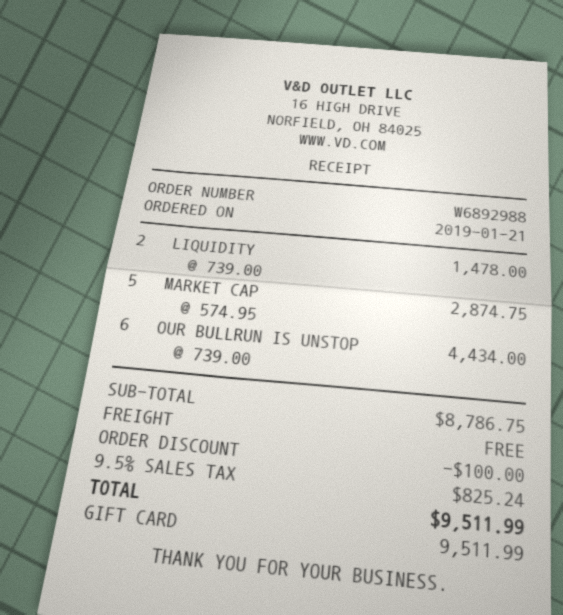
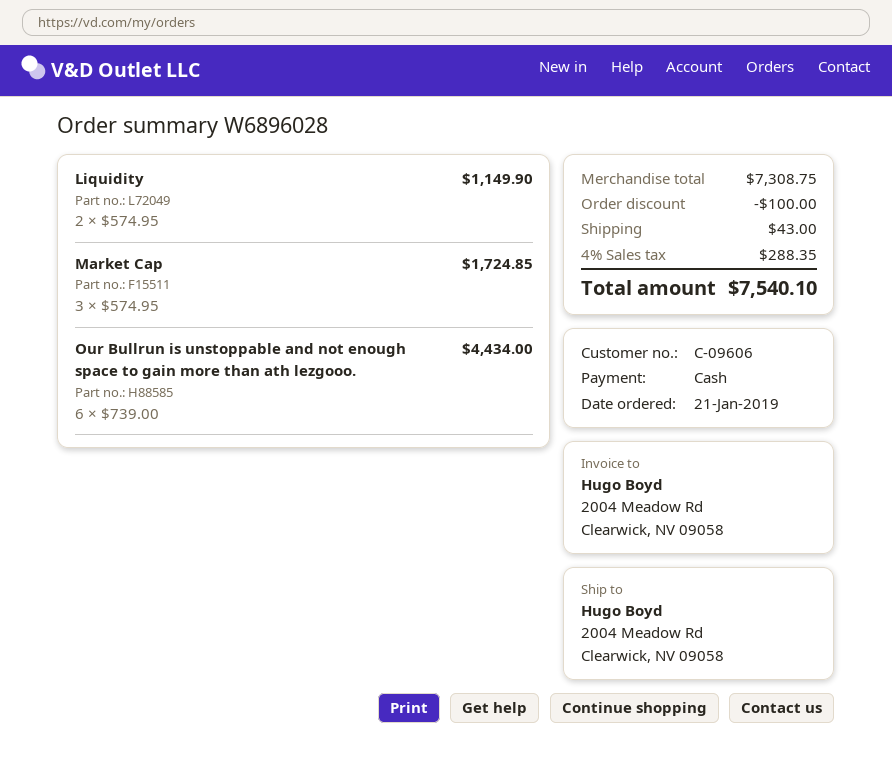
order number: W6892988 -> W6896028
payment method: gift card -> cash
LIQUIDITY: 2 x 739.00 = 1478.00 -> 2 x 574.95 = 1149.90
MARKET CAP: 5 x 574.95 = 2874.75 -> 3 x 574.95 = 1724.85
subtotal: 8786.75 -> 7308.75
shipping: 0.00 -> 43.00
tax: 9.5% = 825.24 -> 4% = 288.35
total: 9511.99 -> 7540.10

